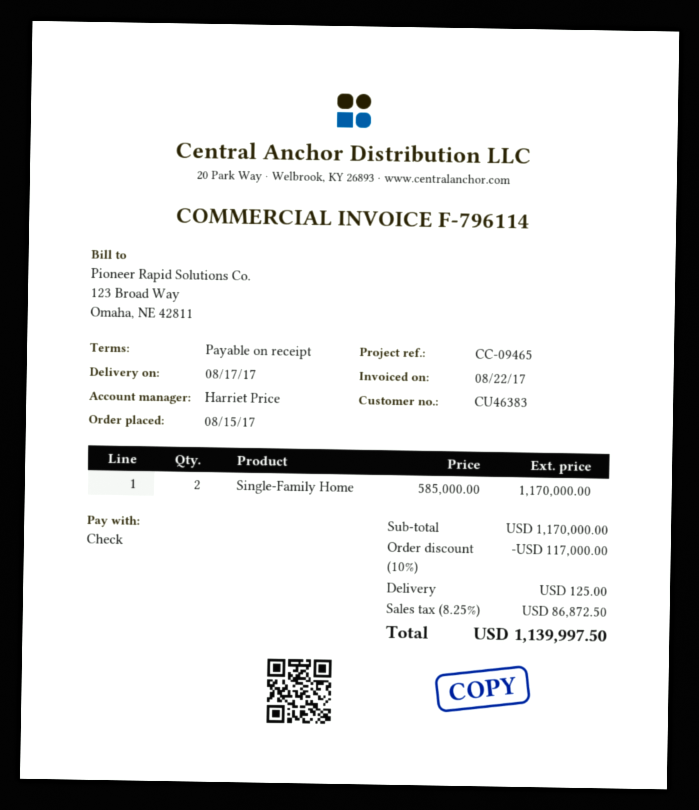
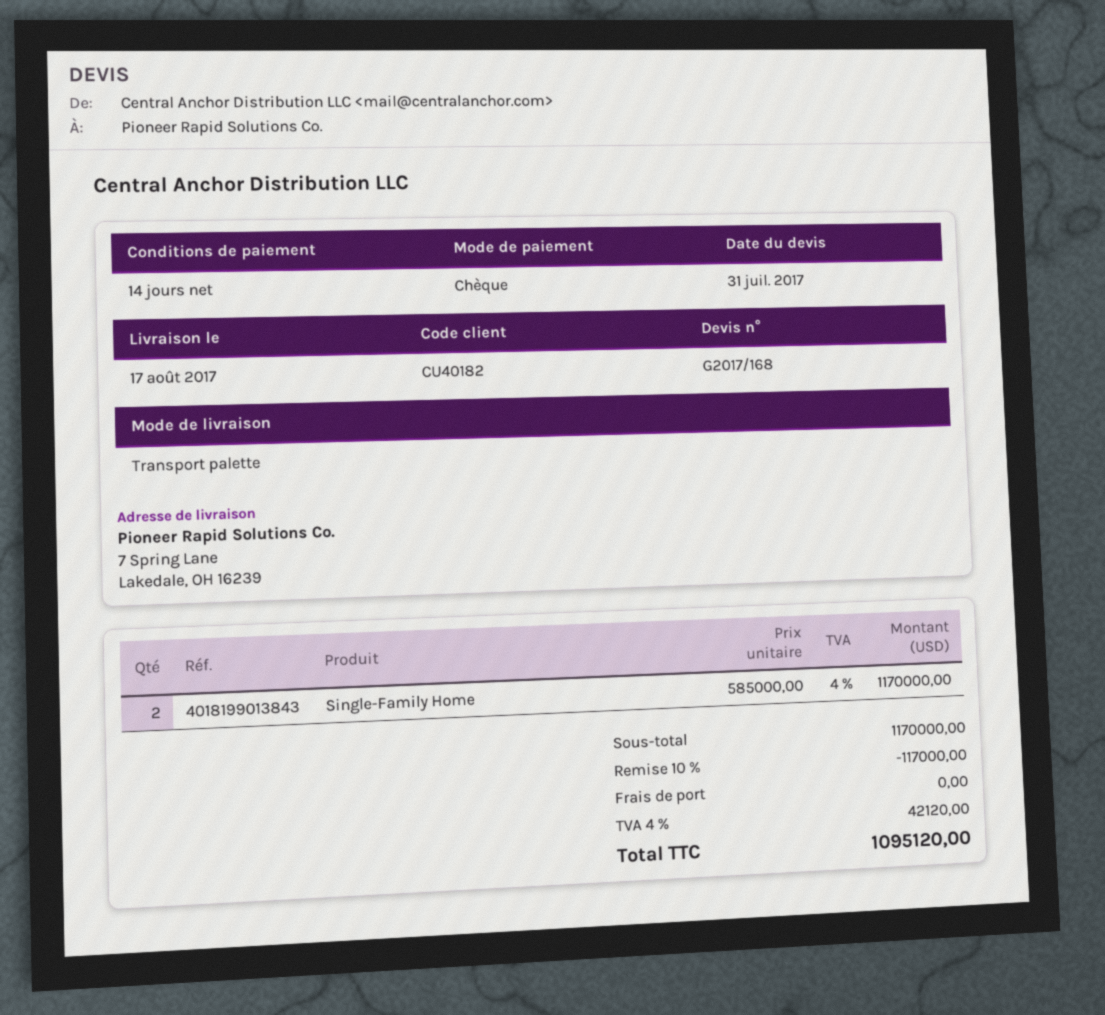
payment terms: on receipt -> 14 days
customer number: CU46383 -> CU40182
shipping: 125.00 -> 0.00
tax: 8.25% = 86872.50 -> 4% = 42120.00
total: 1139997.50 -> 1095120.00

